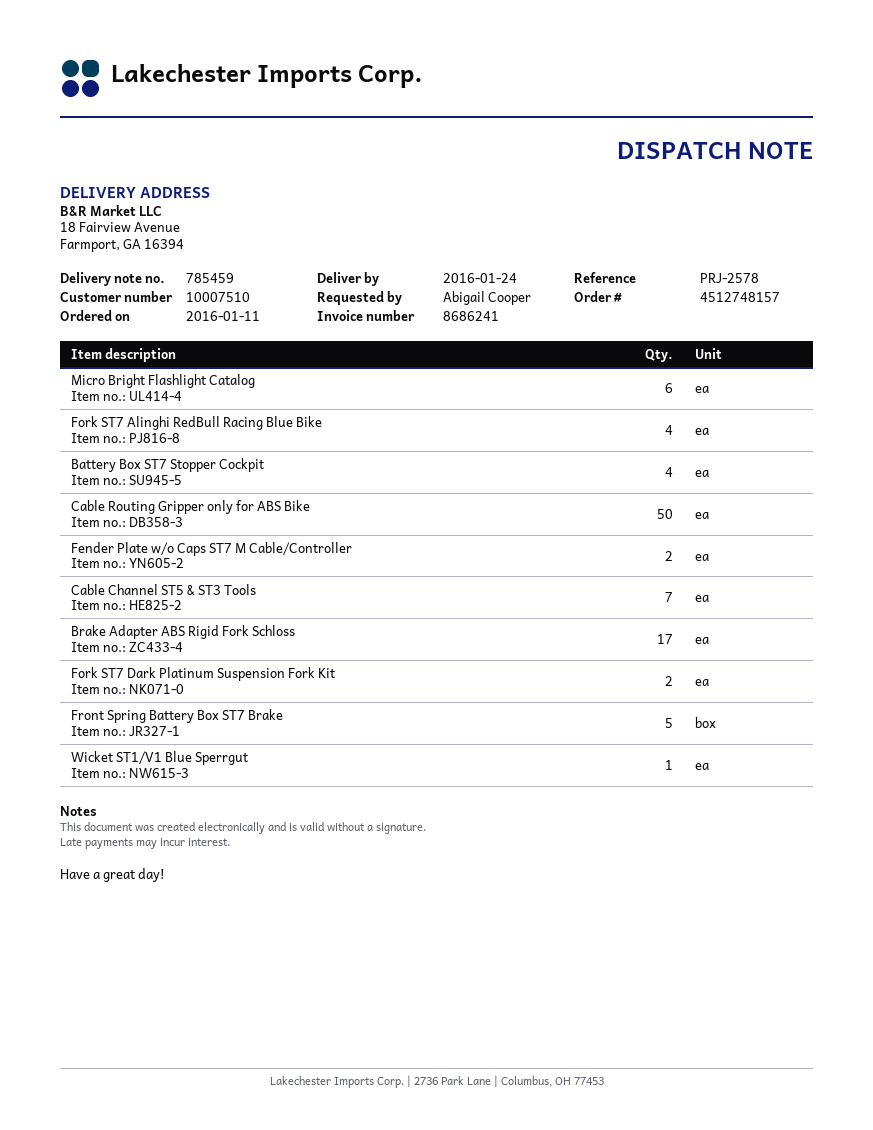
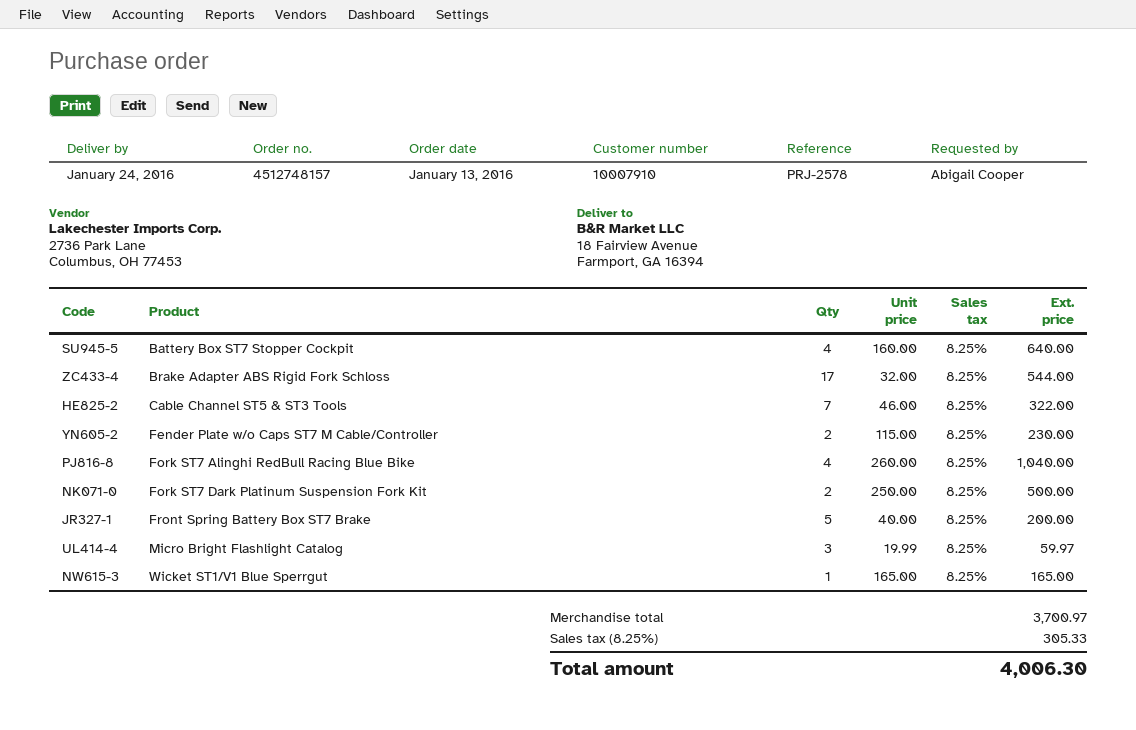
order date: 2016-01-11 -> 2016-01-13
customer number: 10007510 -> 10007910
Micro Bright Flashlight Catalog: 6 -> 3
Cable Routing Gripper only for ABS Bike: 50 -> none

